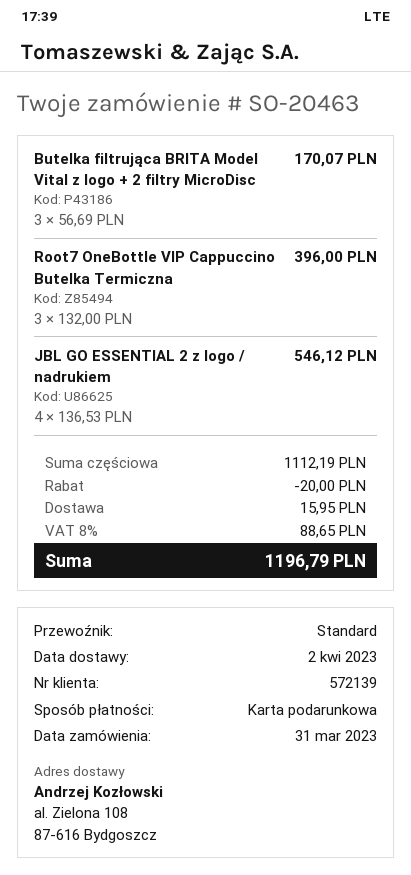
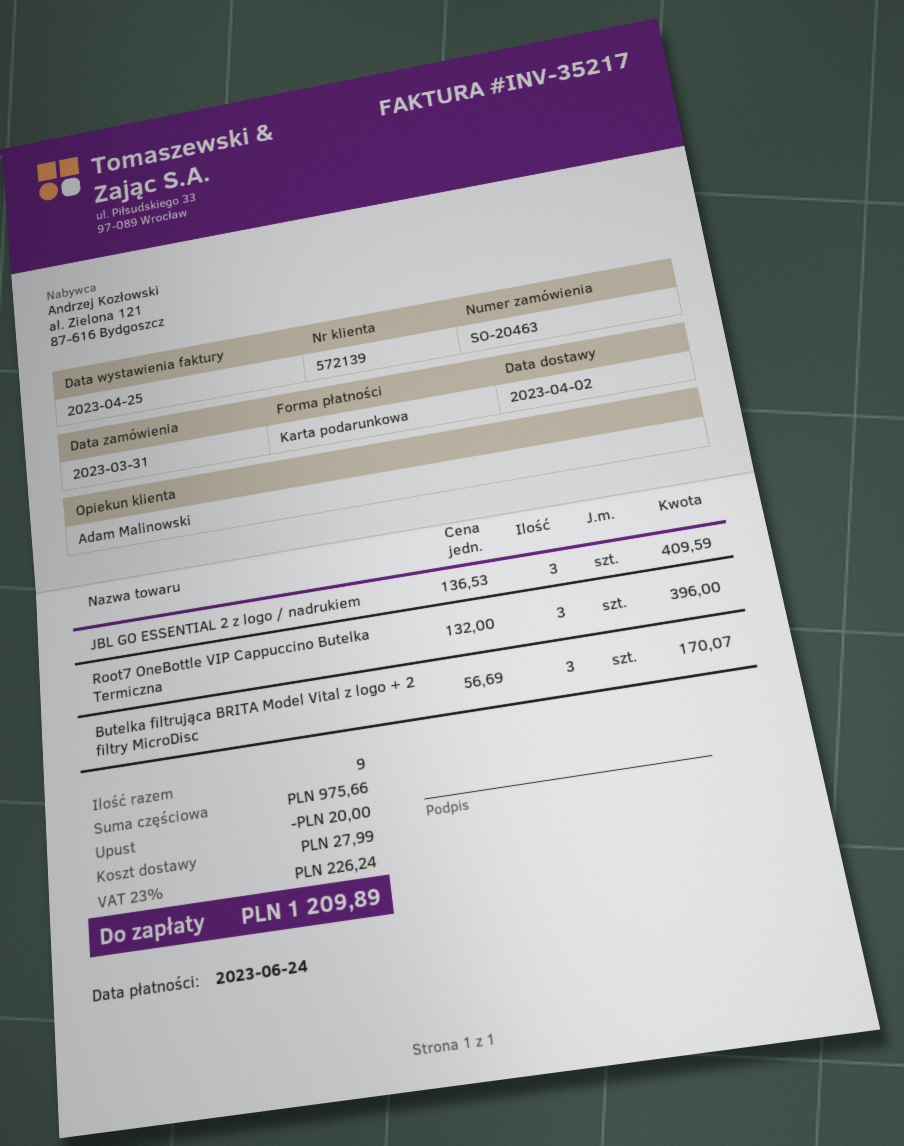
JBL GO ESSENTIAL 2 z logo / nadrukiem: 4 x 136.53 = 546.12 -> 3 x 136.53 = 409.59
subtotal: 1112.19 -> 975.66
shipping: 15.95 -> 27.99
tax: 8% = 88.65 -> 23% = 226.24
total: 1196.79 -> 1209.89

